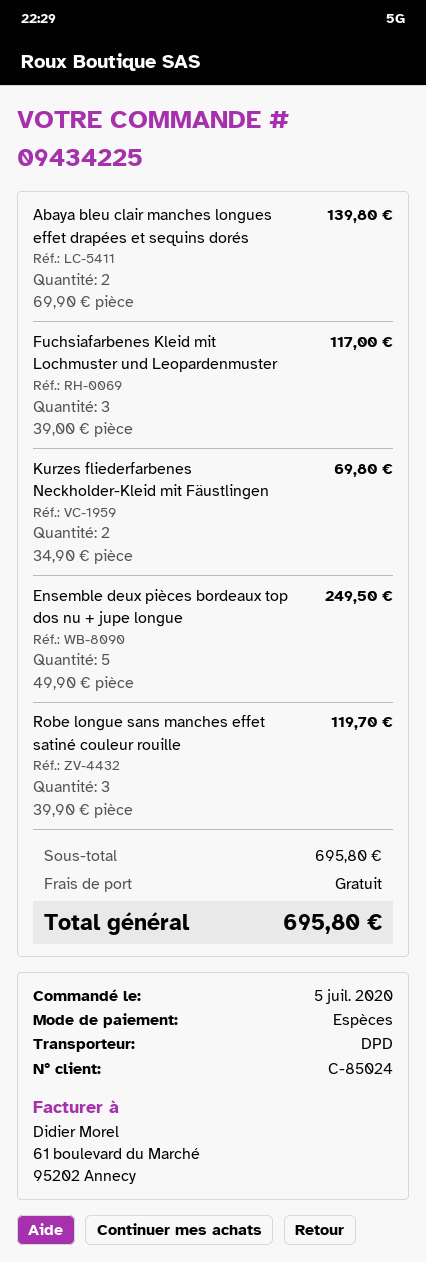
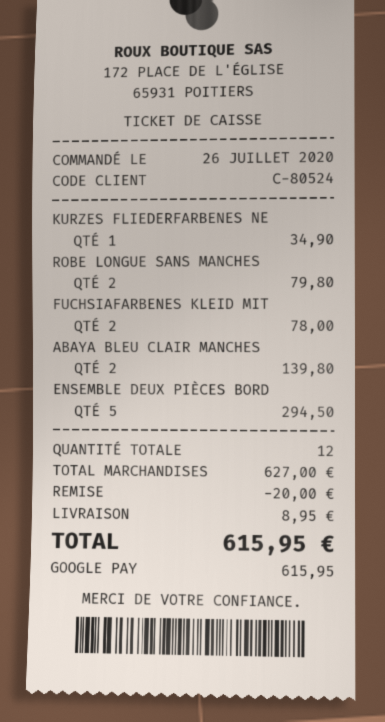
order date: 2020-07-05 -> 2020-07-26
customer number: C-85024 -> C-80524
payment method: cash -> Google Pay
Fuchsiafarbenes Kleid mit Lochmuster und Leopardenmuster: 3 for 117.00 -> 2 for 78.00
Kurzes fliederfarbenes Neckholder-Kleid mit Fäustlingen: 2 for 69.80 -> 1 for 34.90
Ensemble deux pièces bordeaux top dos nu + jupe longue: 5 for 249.50 -> 5 for 294.50
Robe longue sans manches effet satiné couleur rouille: 3 for 119.70 -> 2 for 79.80
subtotal: 695.80 -> 627.00
discount: none -> 20.00
shipping: 0.00 -> 8.95
total: 695.80 -> 615.95

